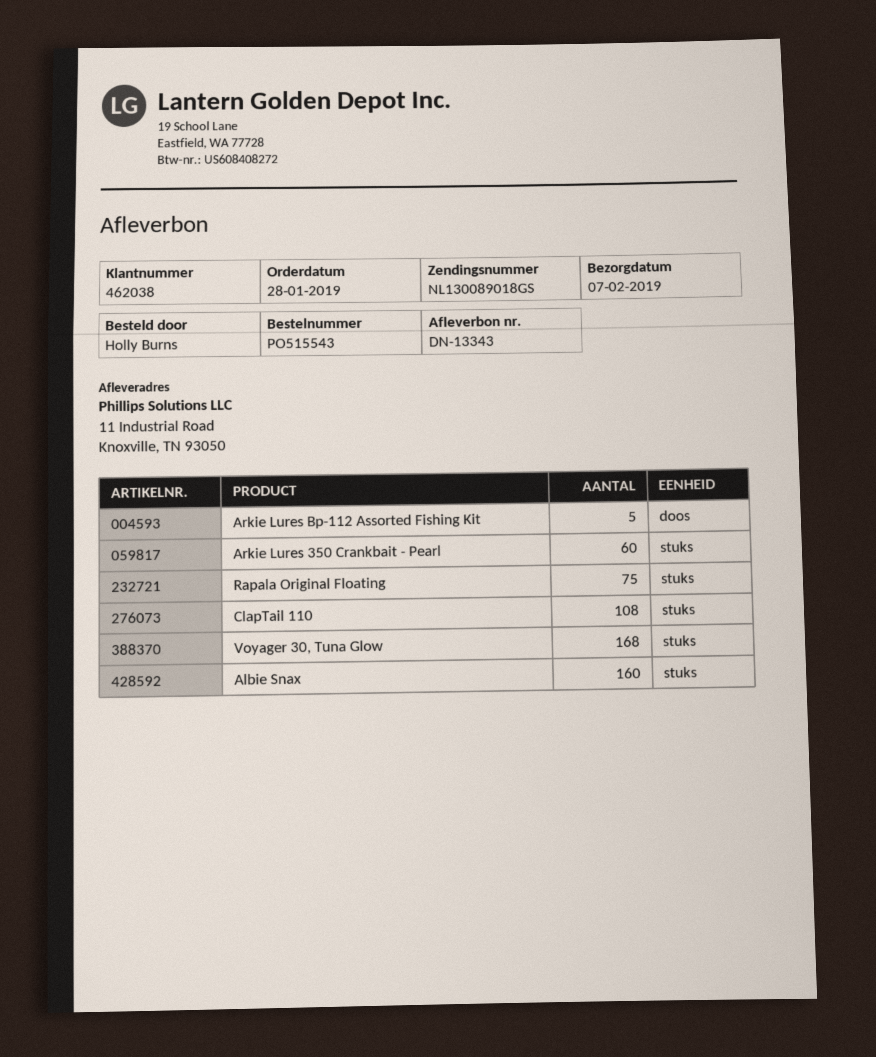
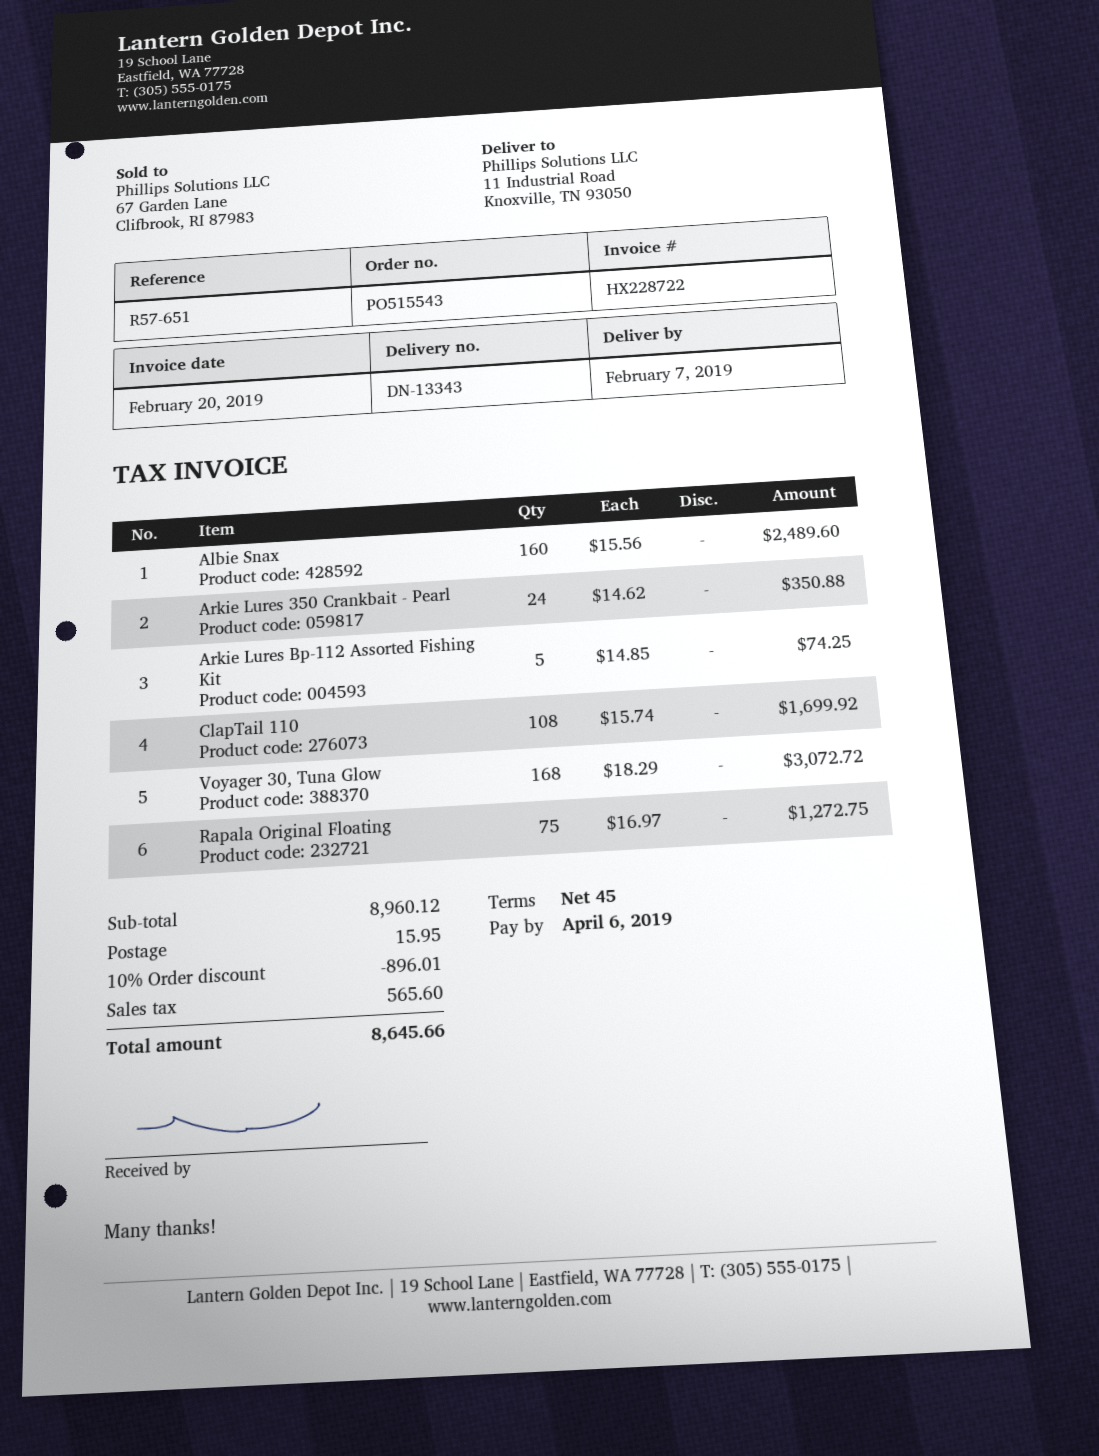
Arkie Lures 350 Crankbait - Pearl: 60 -> 24

